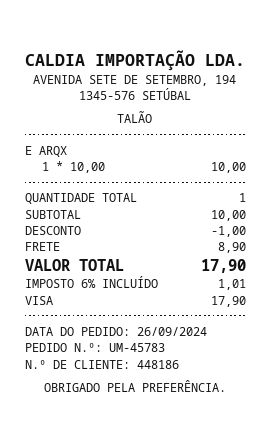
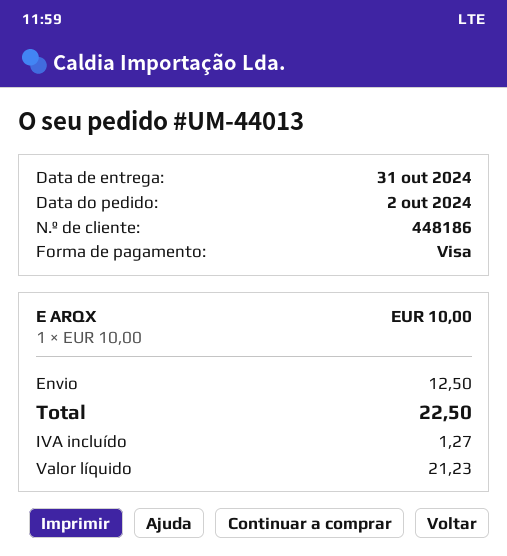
order number: UM-45783 -> UM-44013
order date: 2024-09-26 -> 2024-10-02
discount: 1.00 -> none
shipping: 8.90 -> 12.50
tax: 1.01 -> 1.27
total: 17.90 -> 22.50

